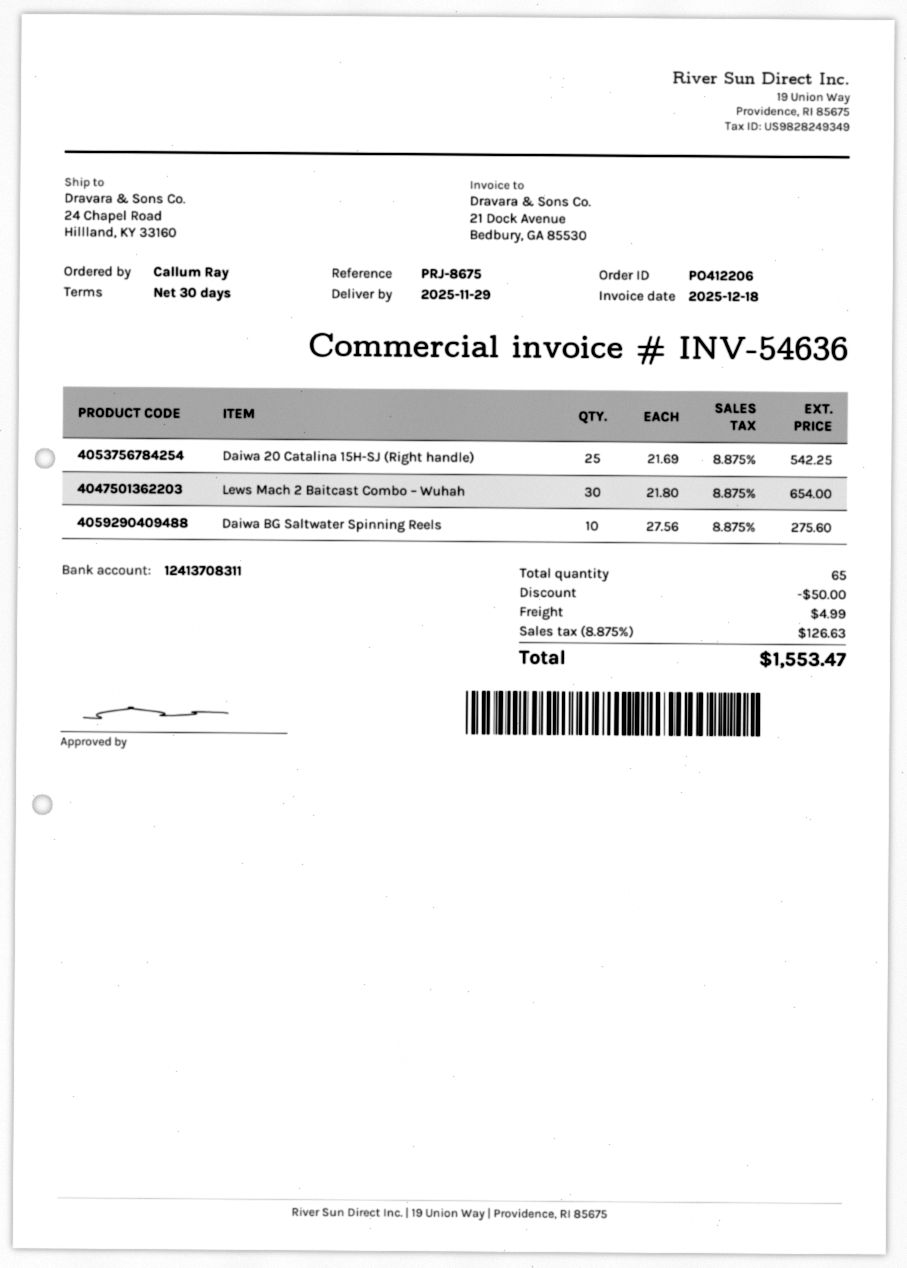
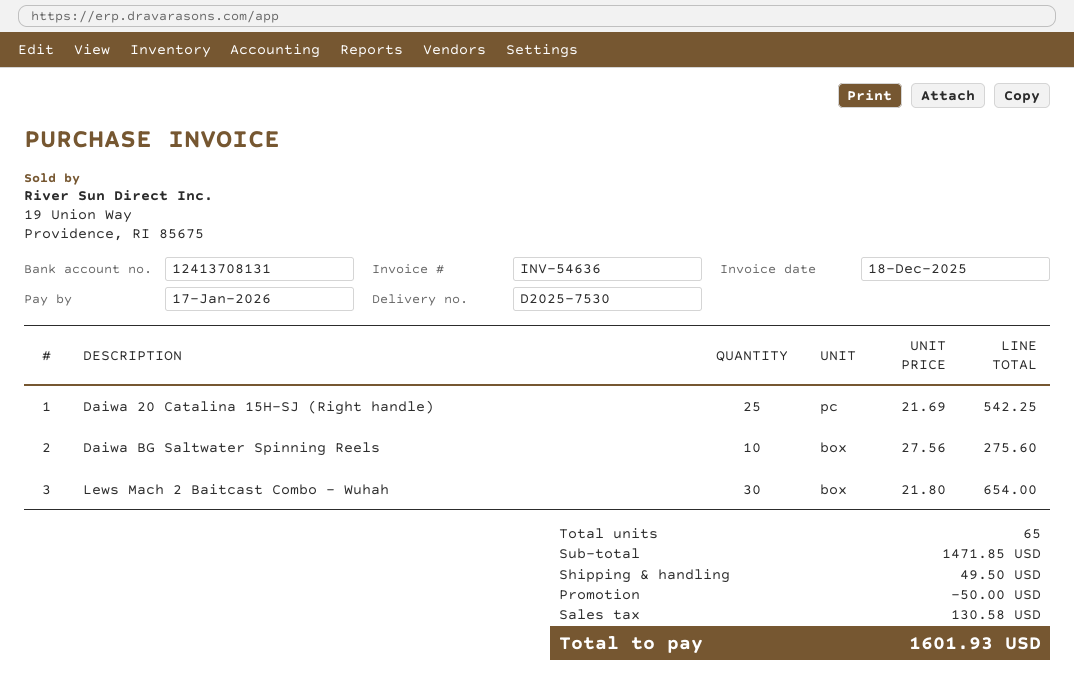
bank account: 12413708311 -> 12413708131
shipping: 4.99 -> 49.50
tax: 126.63 -> 130.58
total: 1553.47 -> 1601.93

